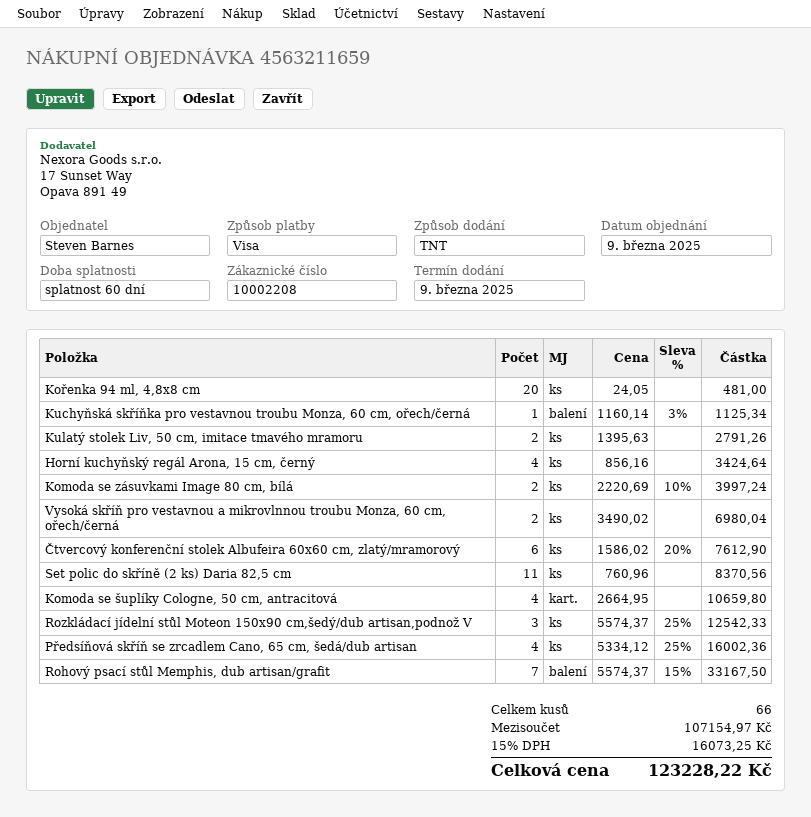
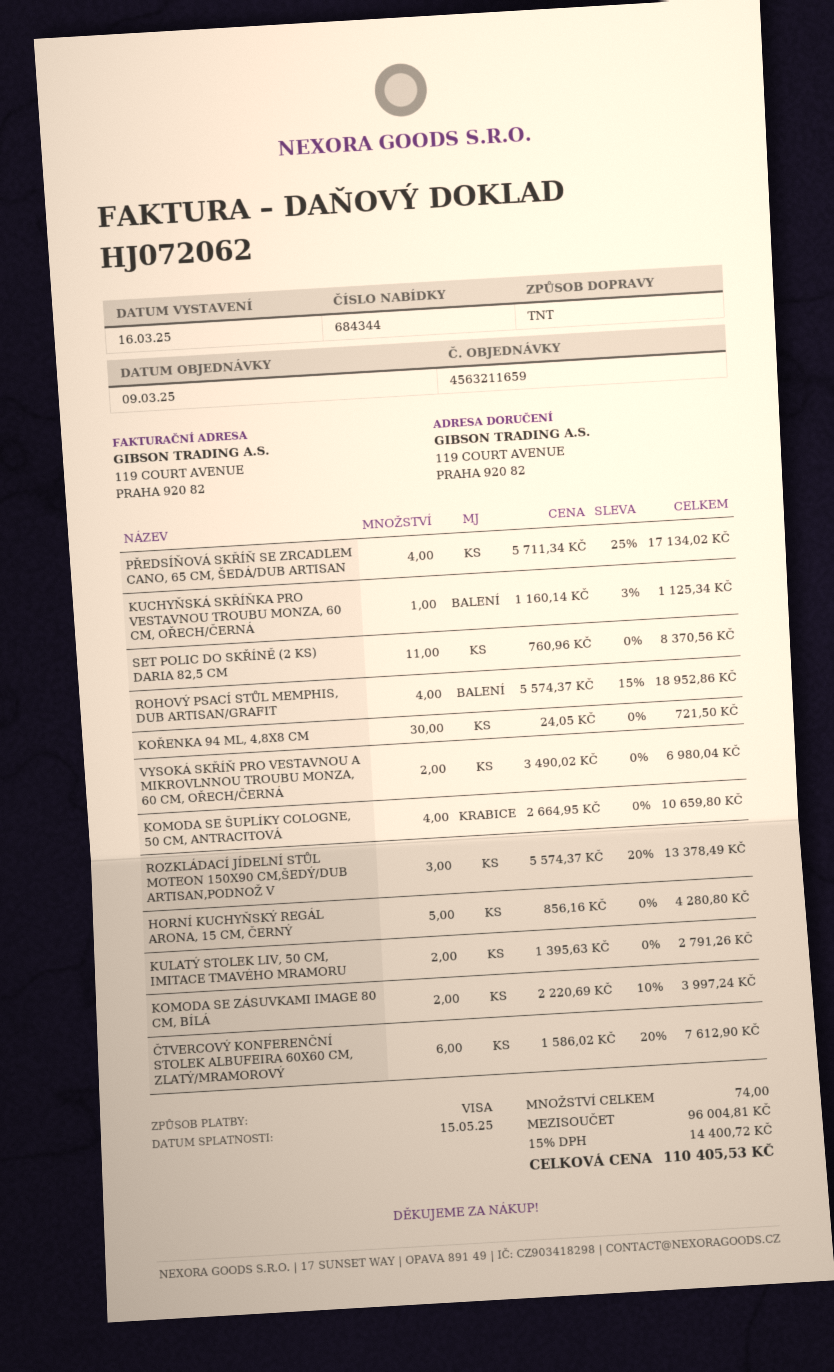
Kořenka 94 ml, 4,8x8 cm: 20 x 24.05 = 481.00 -> 30 x 24.05 = 721.50
Horní kuchyňský regál Arona, 15 cm, černý: 4 x 856.16 = 3424.64 -> 5 x 856.16 = 4280.80
Rozkládací jídelní stůl Moteon 150x90 cm,šedý/dub artisan,podnož V: 3 x 5574.37 - 25% = 12542.33 -> 3 x 5574.37 - 20% = 13378.49
Předsíňová skříň se zrcadlem Cano, 65 cm, šedá/dub artisan: 4 x 5334.12 - 25% = 16002.36 -> 4 x 5711.34 - 25% = 17134.02
Rohový psací stůl Memphis, dub artisan/grafit: 7 x 5574.37 - 15% = 33167.50 -> 4 x 5574.37 - 15% = 18952.86
total quantity: 66 -> 74
subtotal: 107154.97 -> 96004.81
tax: 15% = 16073.25 -> 15% = 14400.72
total: 123228.22 -> 110405.53

